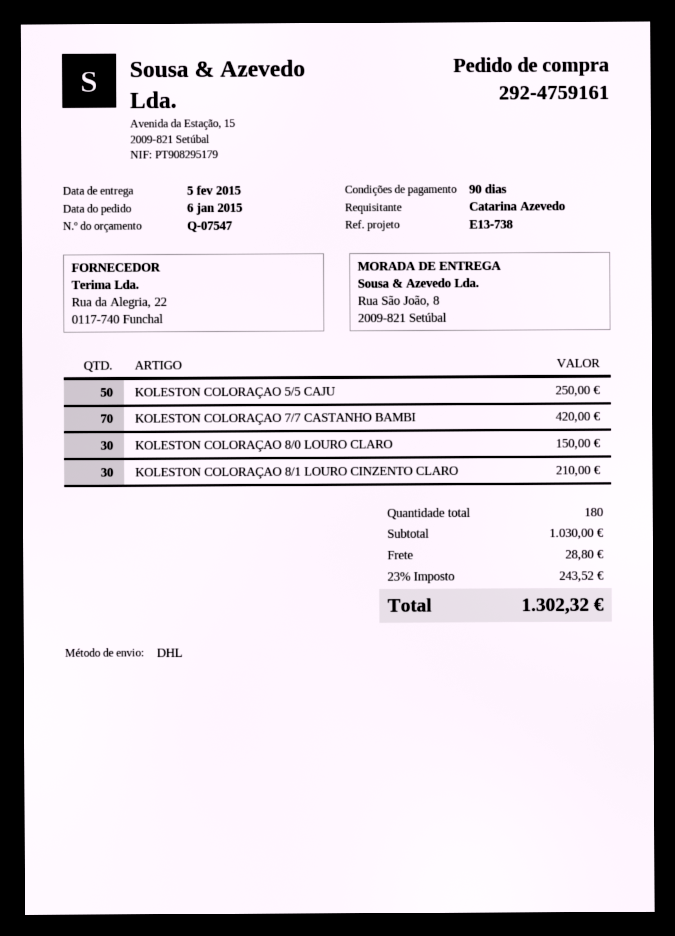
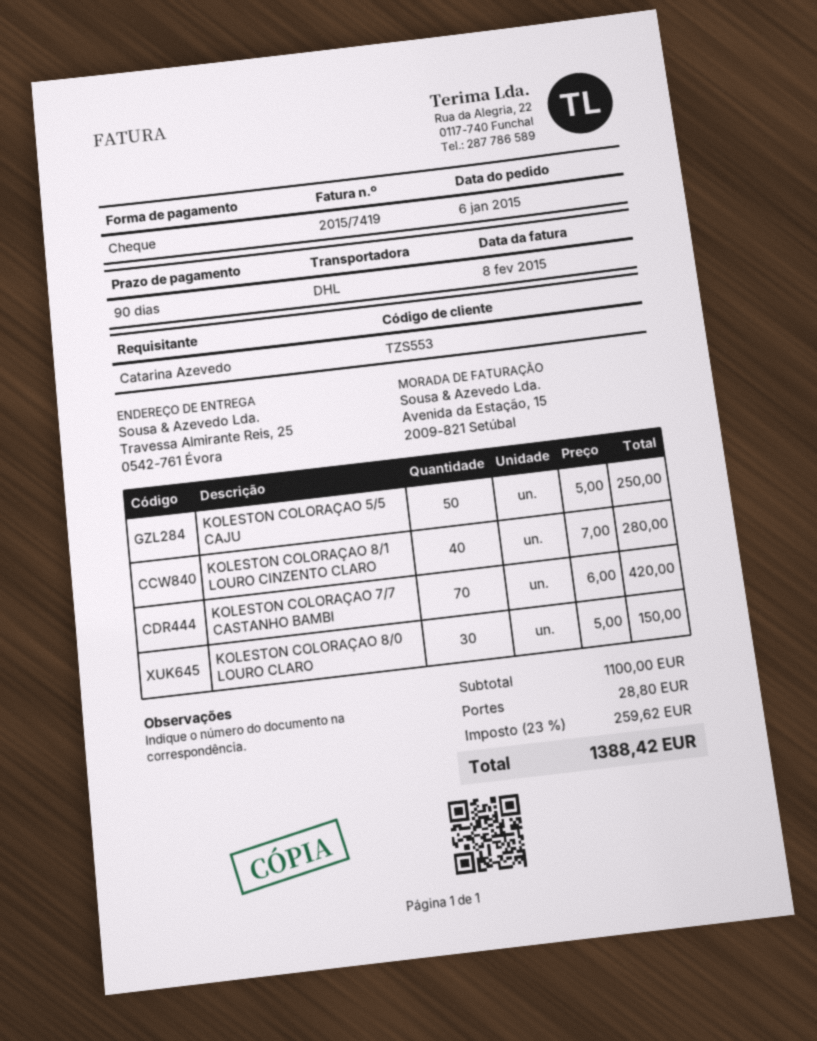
ship to: Rua São João, 8, 2009-821 Setúbal -> Travessa Almirante Reis, 25, 0542-761 Évora
KOLESTON COLORAÇAO 8/1 LOURO CINZENTO CLARO: 30 for 210.00 -> 40 for 280.00
subtotal: 1030.00 -> 1100.00
tax: 23% = 243.52 -> 23% = 259.62
total: 1302.32 -> 1388.42

